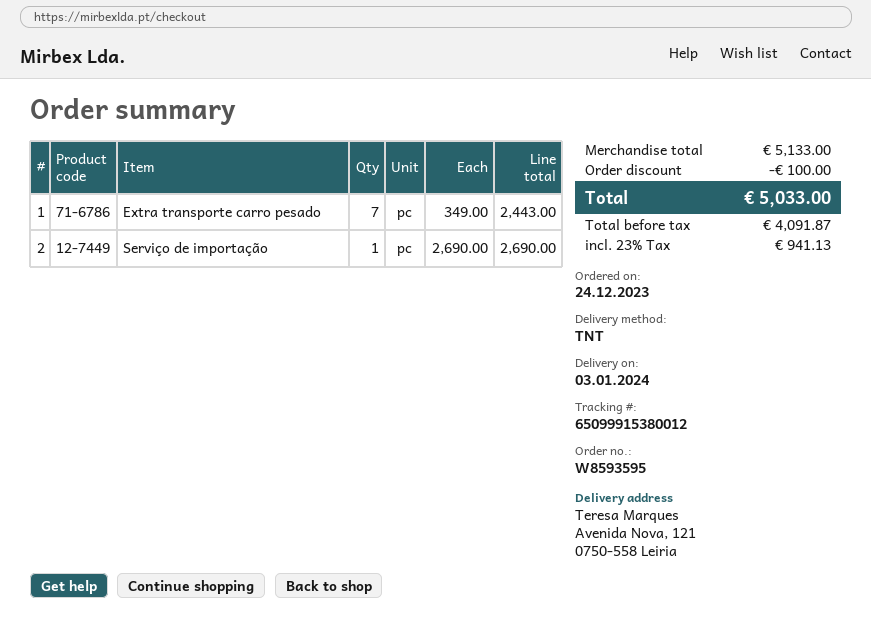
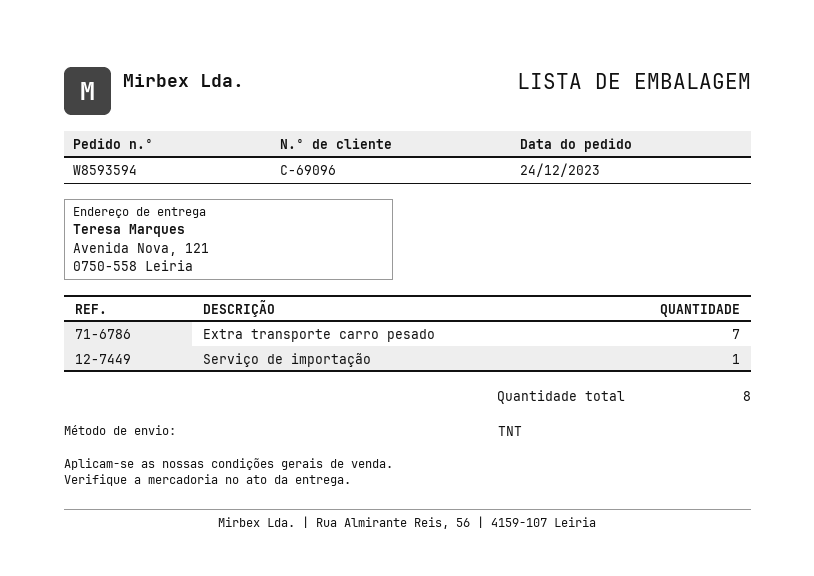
order number: W8593595 -> W8593594

